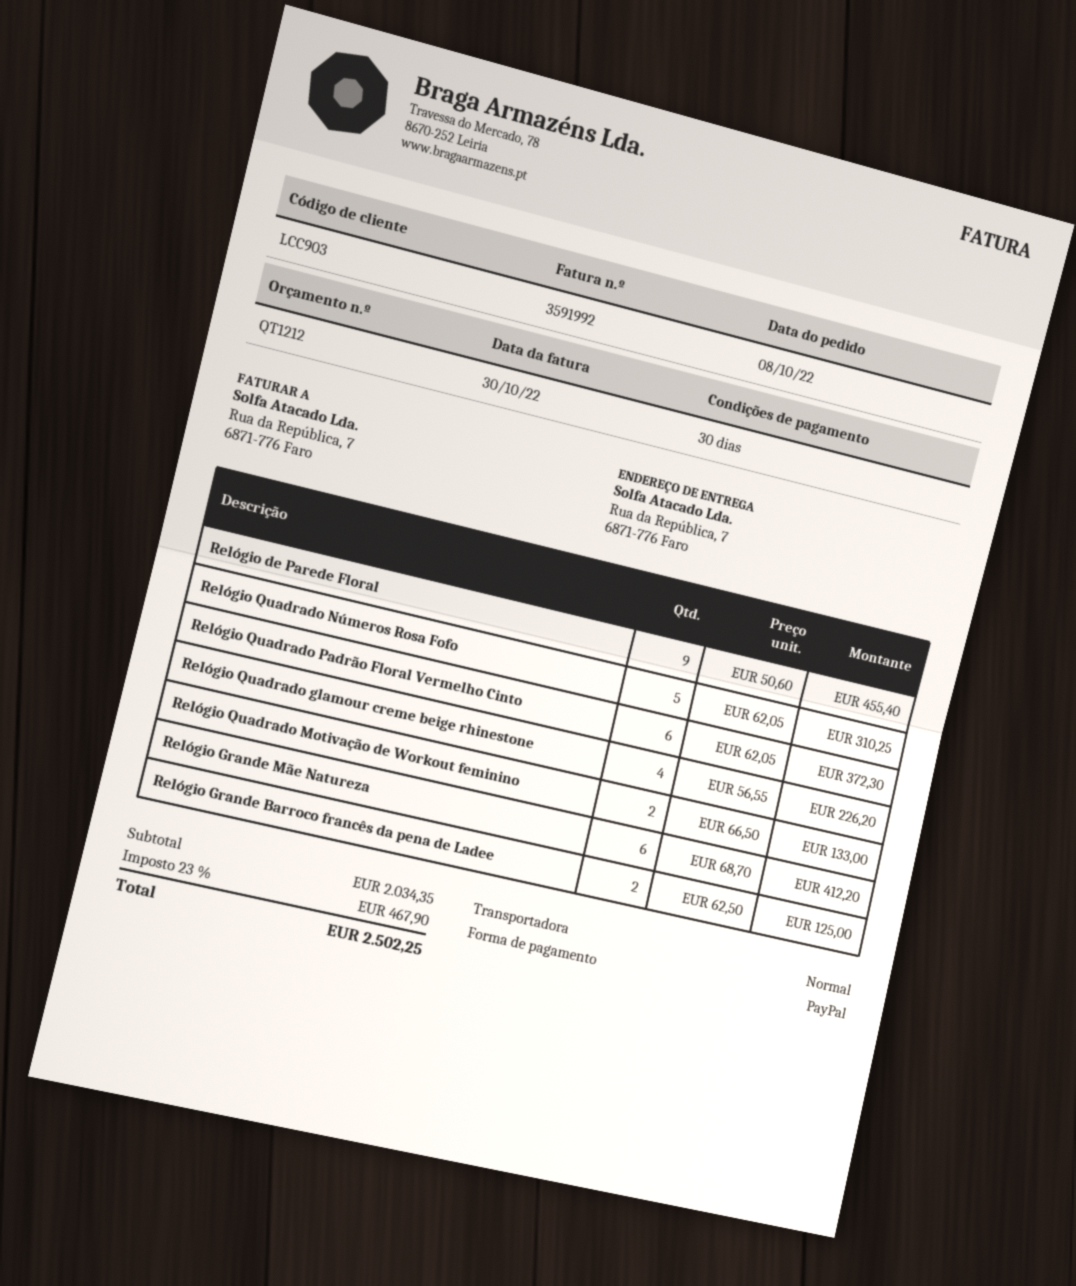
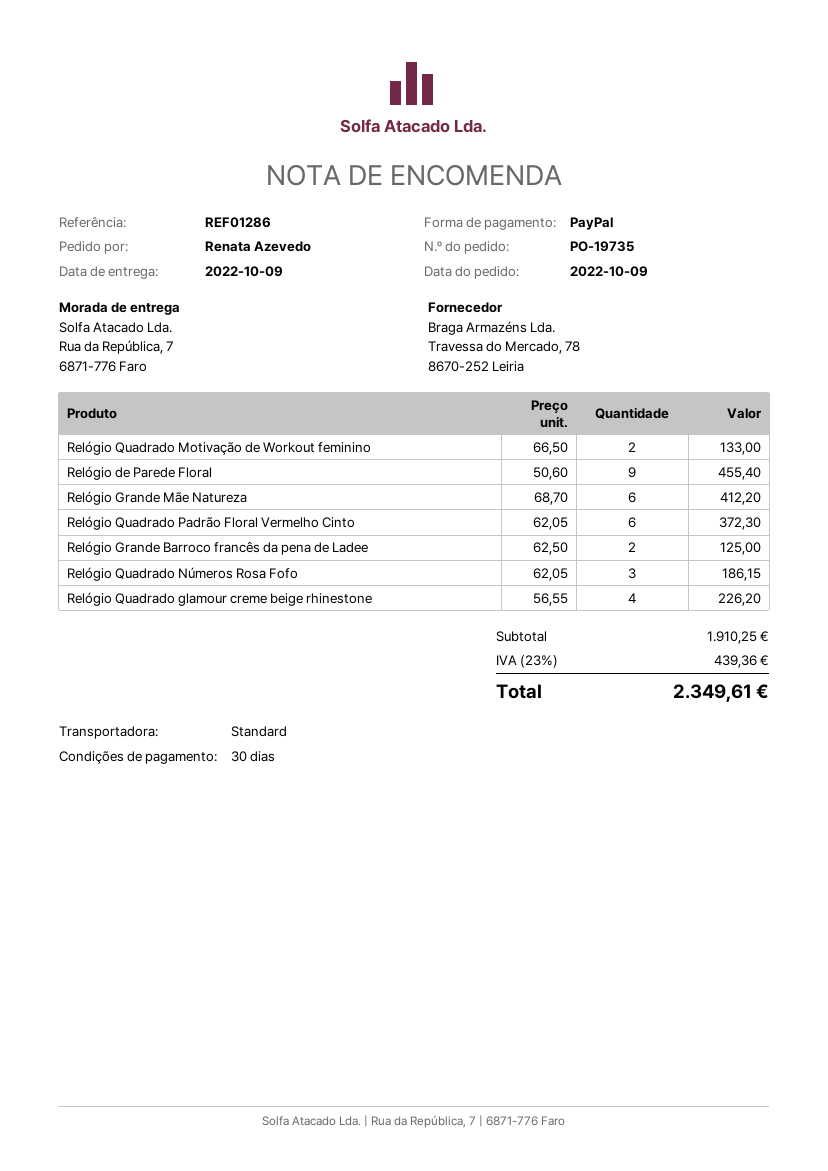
order date: 2022-10-08 -> 2022-10-09
Relógio Quadrado Números Rosa Fofo: 5 x 62.05 = 310.25 -> 3 x 62.05 = 186.15
subtotal: 2034.35 -> 1910.25
tax: 23% = 467.90 -> 23% = 439.36
total: 2502.25 -> 2349.61

